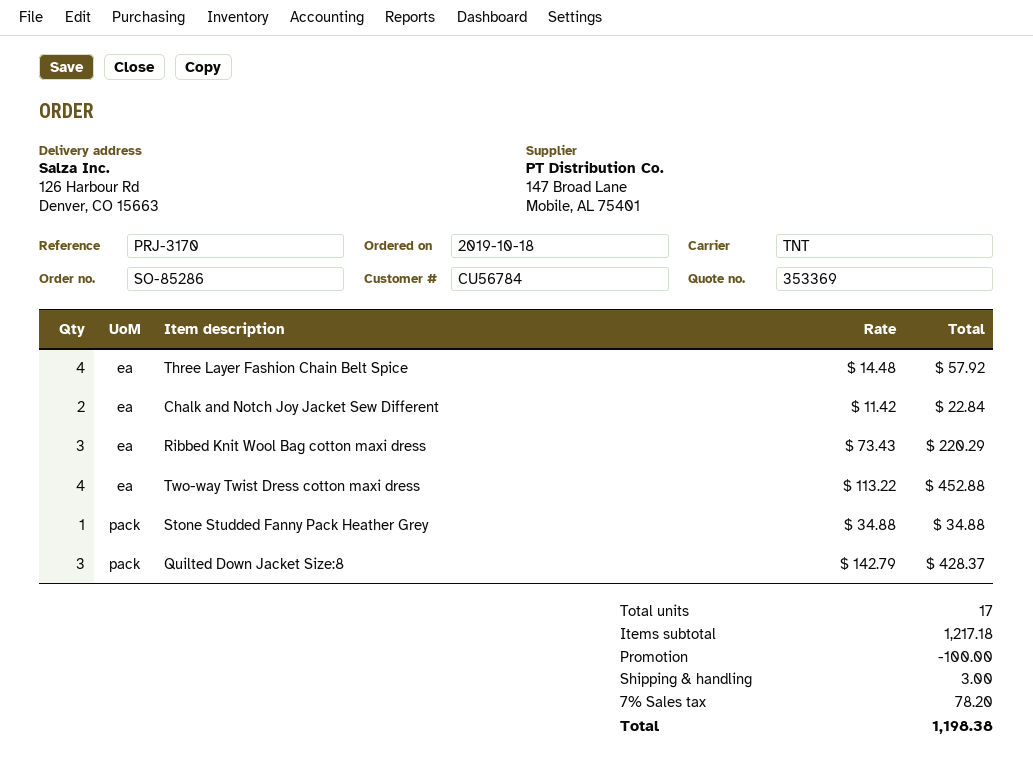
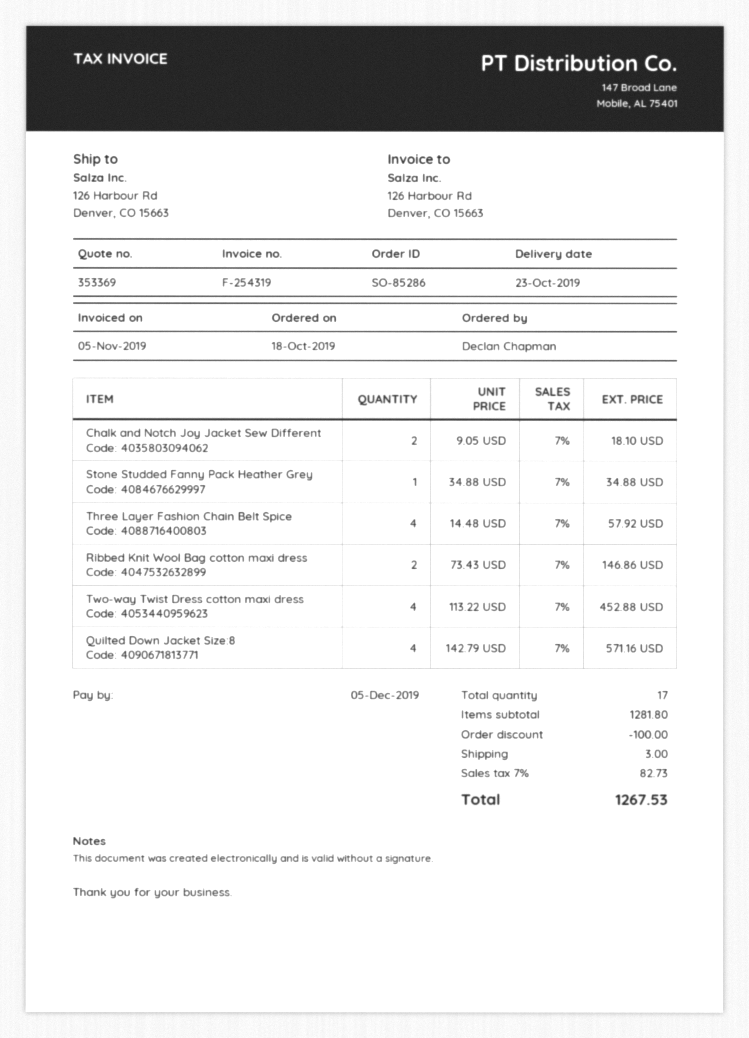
Chalk and Notch Joy Jacket Sew Different: 2 x 11.42 = 22.84 -> 2 x 9.05 = 18.10
Ribbed Knit Wool Bag cotton maxi dress: 3 x 73.43 = 220.29 -> 2 x 73.43 = 146.86
Quilted Down Jacket Size:8: 3 x 142.79 = 428.37 -> 4 x 142.79 = 571.16
subtotal: 1217.18 -> 1281.80
tax: 7% = 78.20 -> 7% = 82.73
total: 1198.38 -> 1267.53

